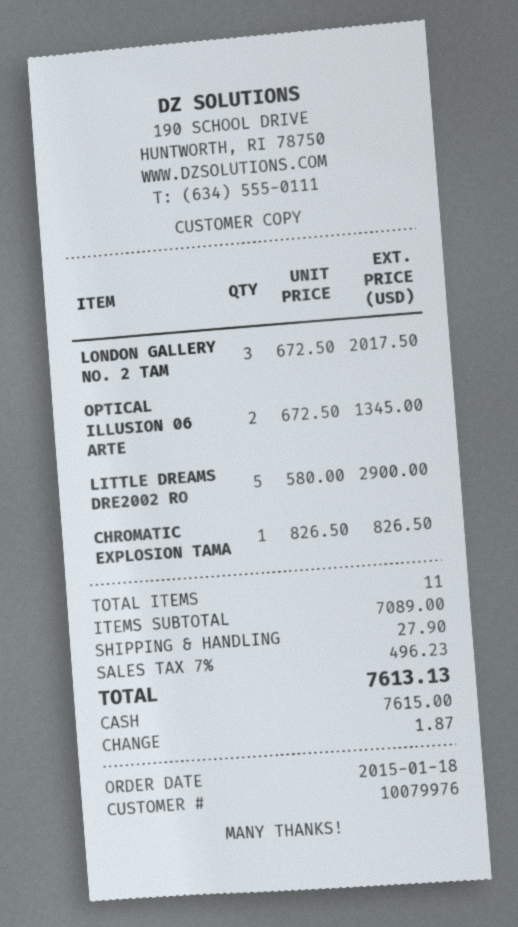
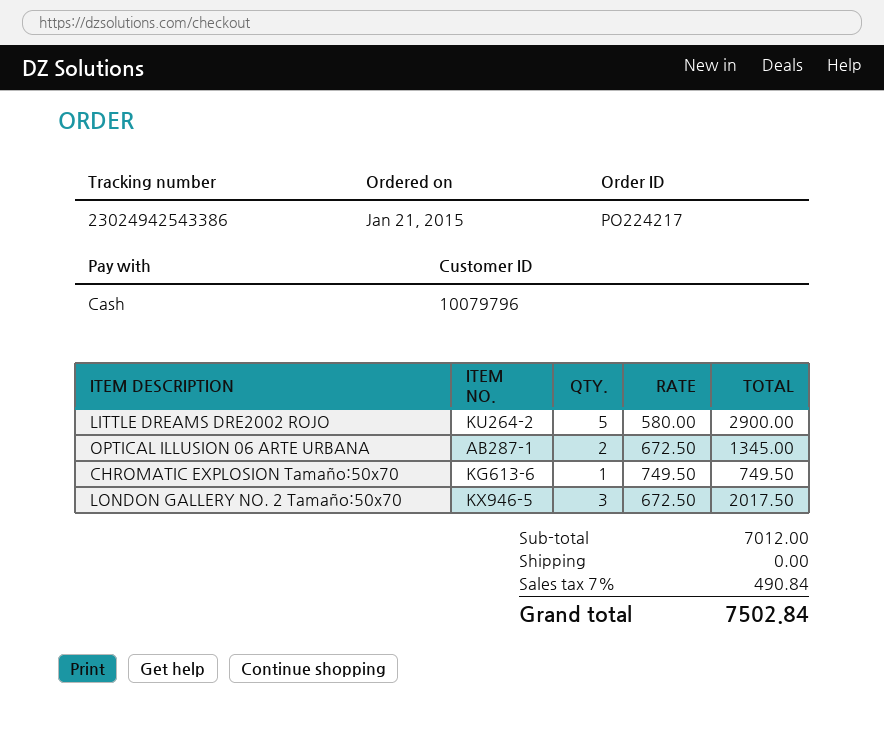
order date: 2015-01-18 -> 2015-01-21
customer number: 10079976 -> 10079796
CHROMATIC EXPLOSION TAMA: 1 x 826.50 = 826.50 -> 1 x 749.50 = 749.50
subtotal: 7089.00 -> 7012.00
shipping: 27.90 -> 0.00
tax: 7% = 496.23 -> 7% = 490.84
total: 7613.13 -> 7502.84

